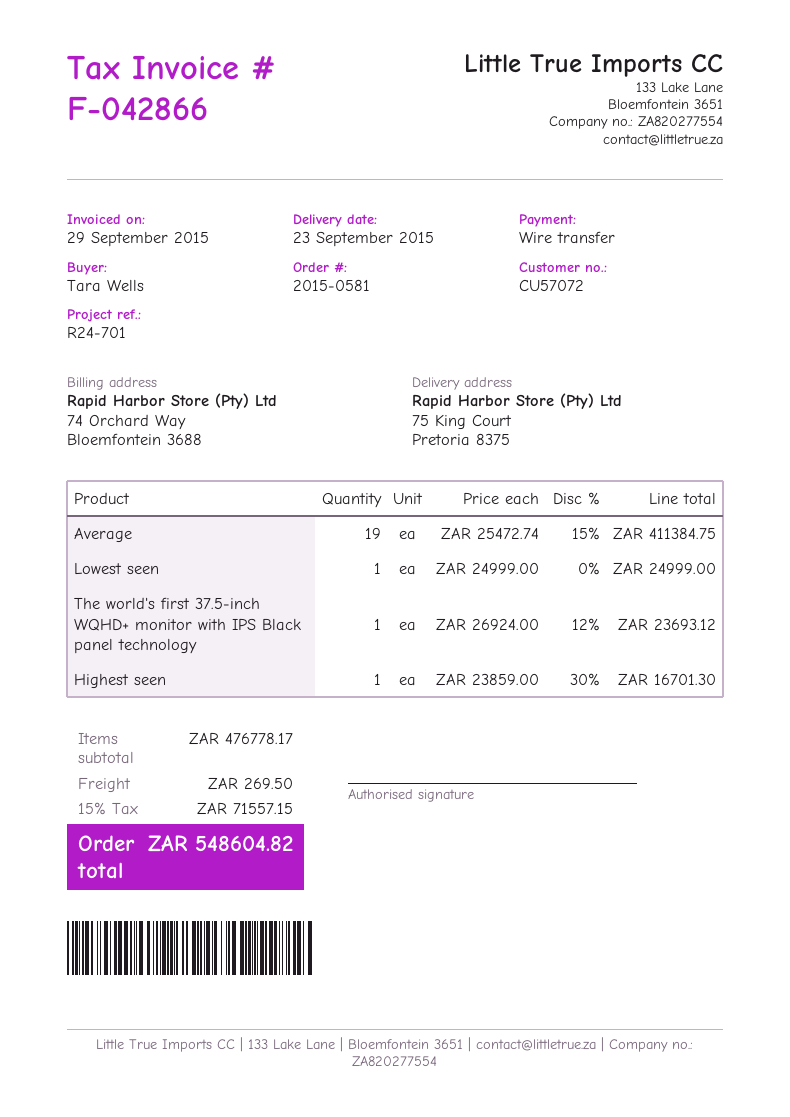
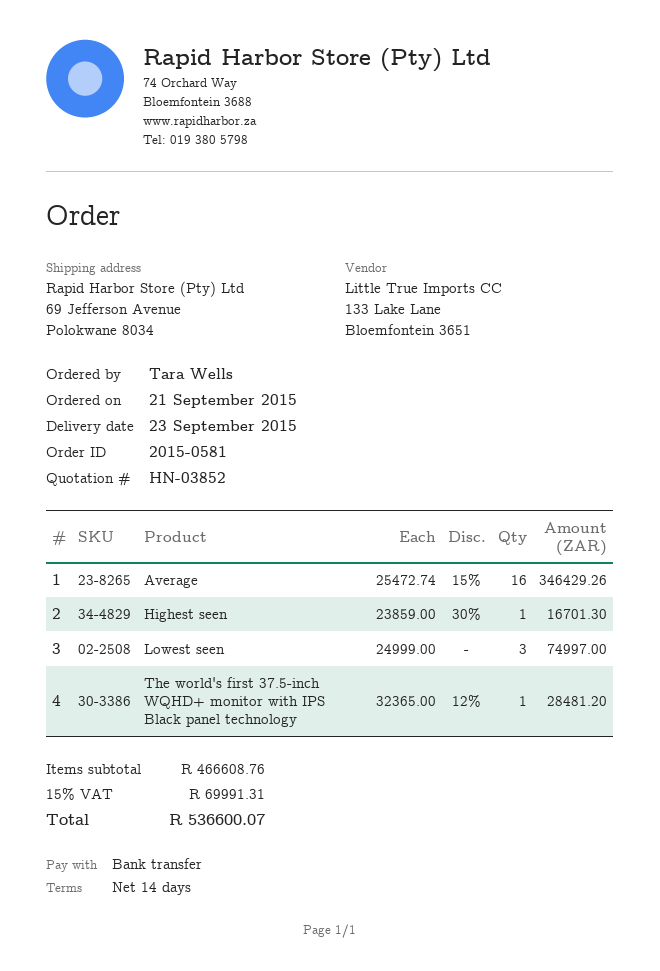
ship to: 75 King Court, Pretoria 8375 -> 69 Jefferson Avenue, Polokwane 8034
Average: 19 x 25472.74 - 15% = 411384.75 -> 16 x 25472.74 - 15% = 346429.26
Lowest seen: 1 x 24999.00 = 24999.00 -> 3 x 24999.00 = 74997.00
The world's first 37.5-inch WQHD+ monitor with IPS Black panel technology: 1 x 26924.00 - 12% = 23693.12 -> 1 x 32365.00 - 12% = 28481.20
subtotal: 476778.17 -> 466608.76
shipping: 269.50 -> none
tax: 15% = 71557.15 -> 15% = 69991.31
total: 548604.82 -> 536600.07

